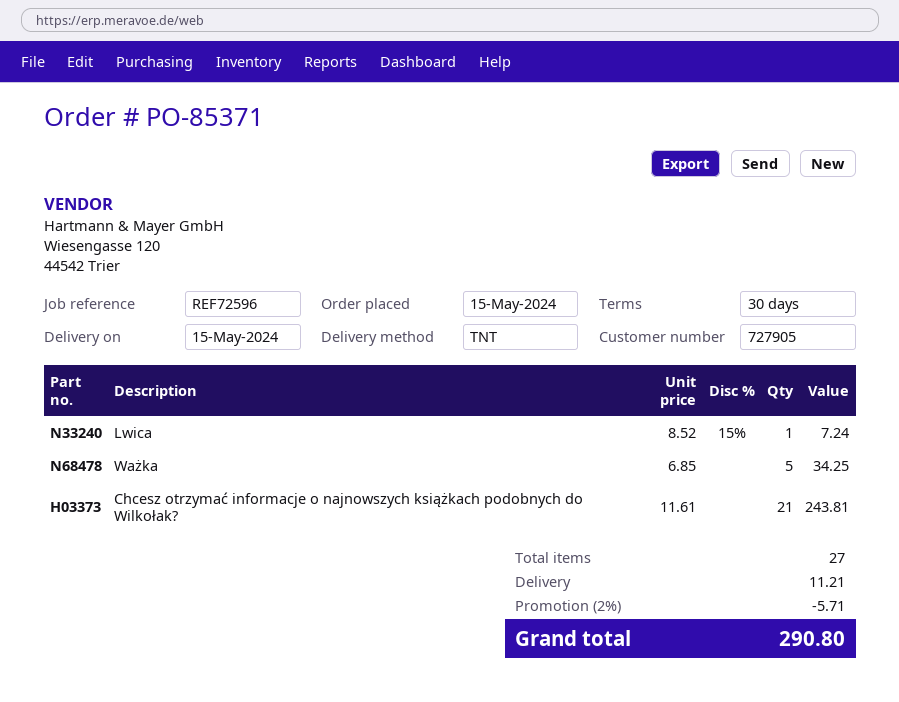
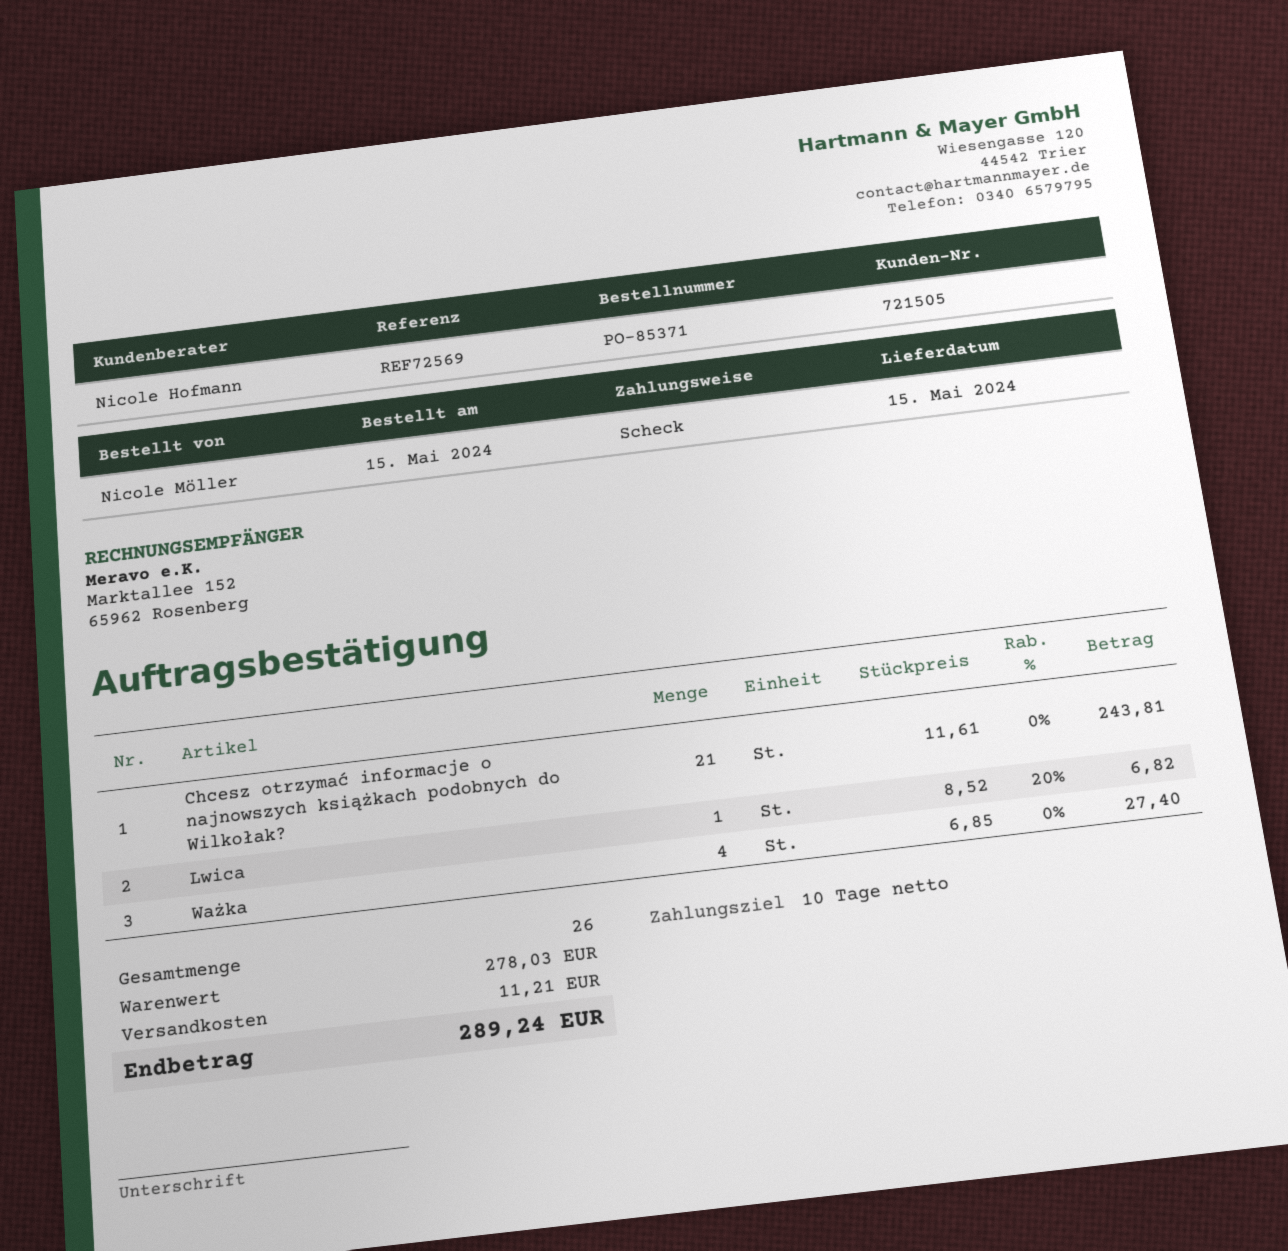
payment terms: 30 days -> 10 days
customer number: 727905 -> 721505
reference: REF72596 -> REF72569
Lwica: 1 x 8.52 - 15% = 7.24 -> 1 x 8.52 - 20% = 6.82
Ważka: 5 x 6.85 = 34.25 -> 4 x 6.85 = 27.40
total quantity: 27 -> 26
discount: 2% = 5.71 -> none
total: 290.80 -> 289.24

